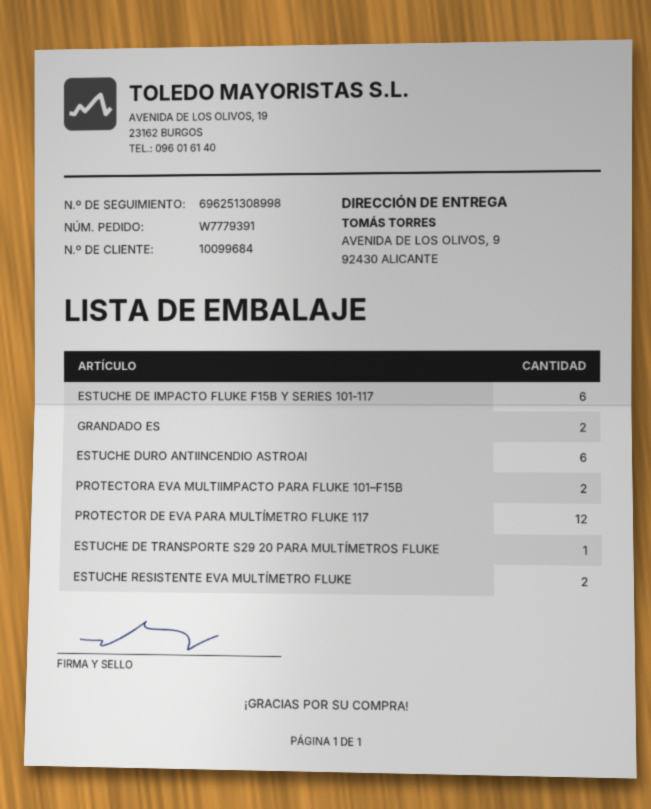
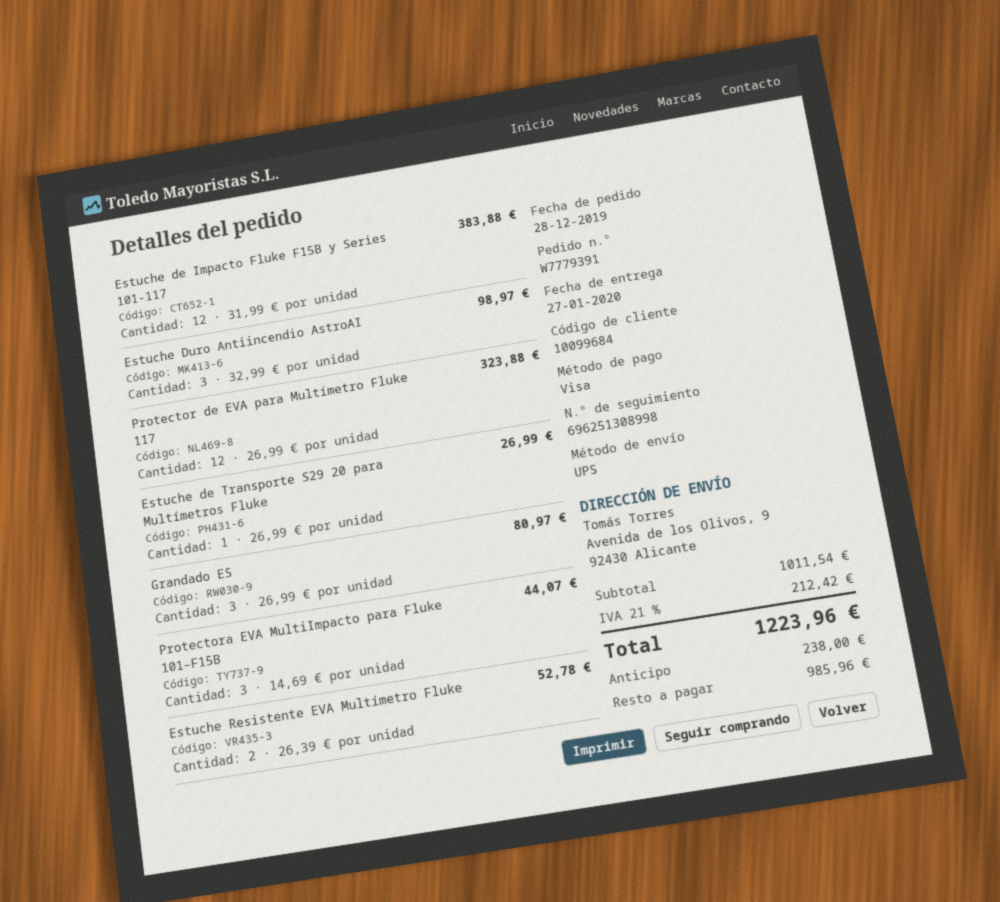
ESTUCHE DE IMPACTO FLUKE F15B Y SERIES 101‑117: 6 -> 12
GRANDADO ES: 2 -> 3
ESTUCHE DURO ANTIINCENDIO ASTROAI: 6 -> 3
PROTECTORA EVA MULTIIMPACTO PARA FLUKE 101–F15B: 2 -> 3

